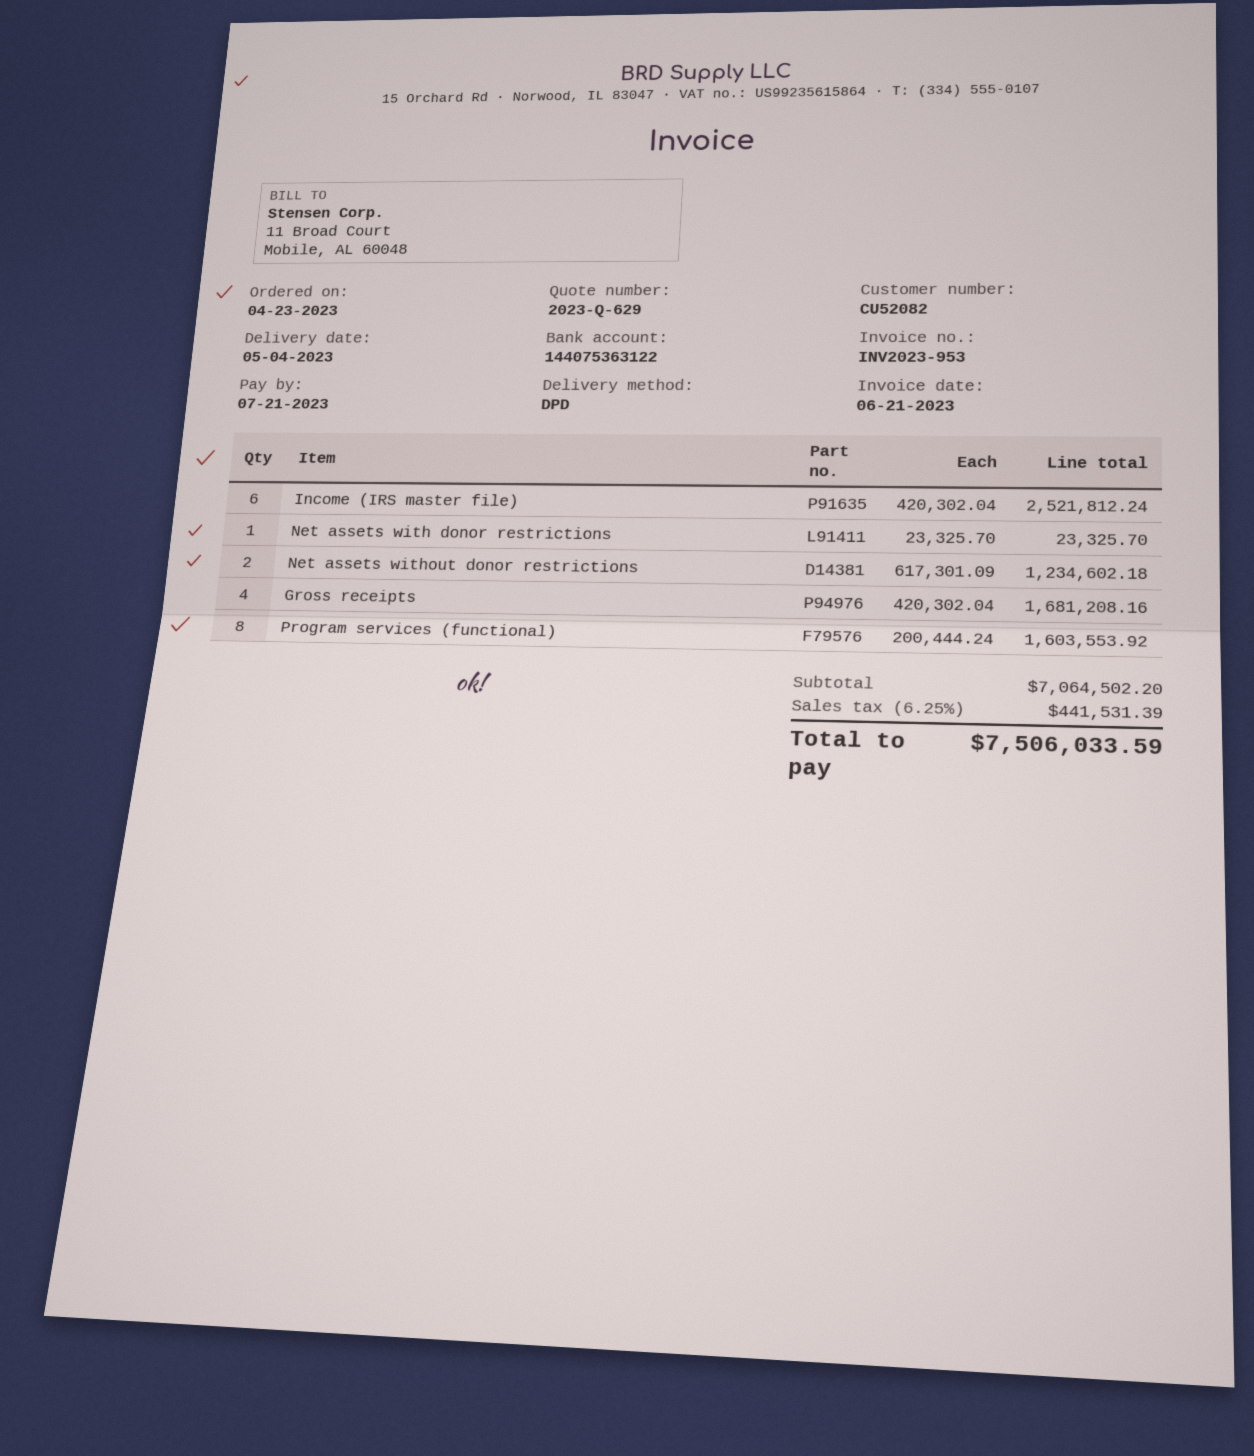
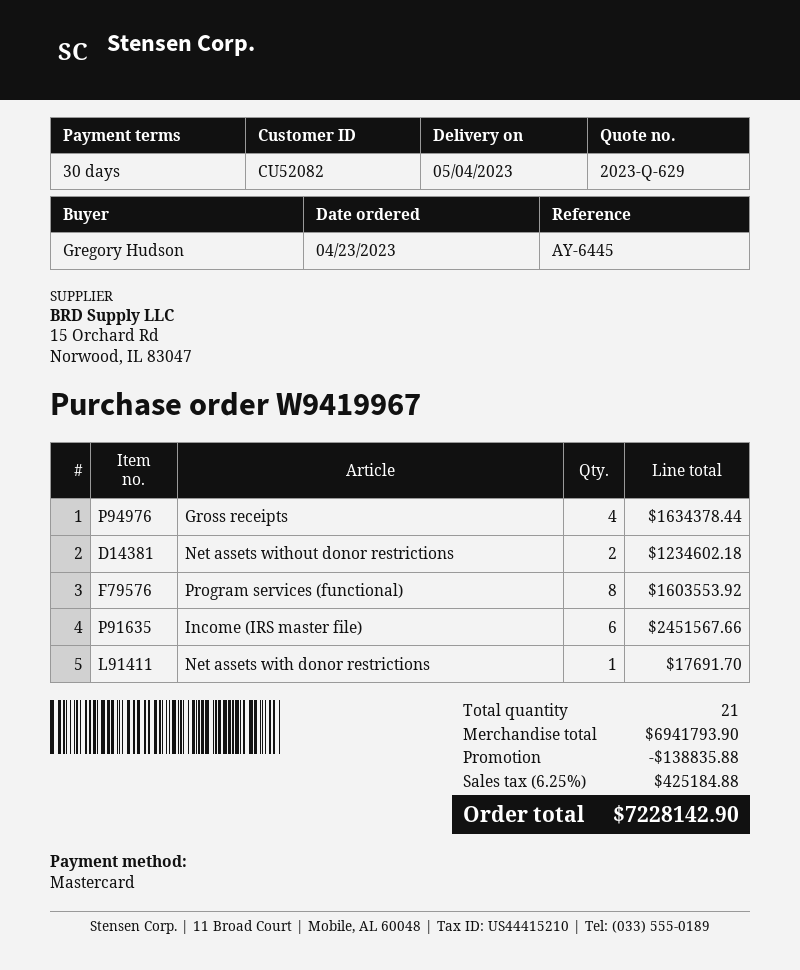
Income (IRS master file): 6 for 2521812.24 -> 6 for 2451567.66
Net assets with donor restrictions: 1 for 23325.70 -> 1 for 17691.70
Gross receipts: 4 for 1681208.16 -> 4 for 1634378.44
subtotal: 7064502.20 -> 6941793.90
discount: none -> 138835.88
tax: 6.25% = 441531.39 -> 6.25% = 425184.88
total: 7506033.59 -> 7228142.90

